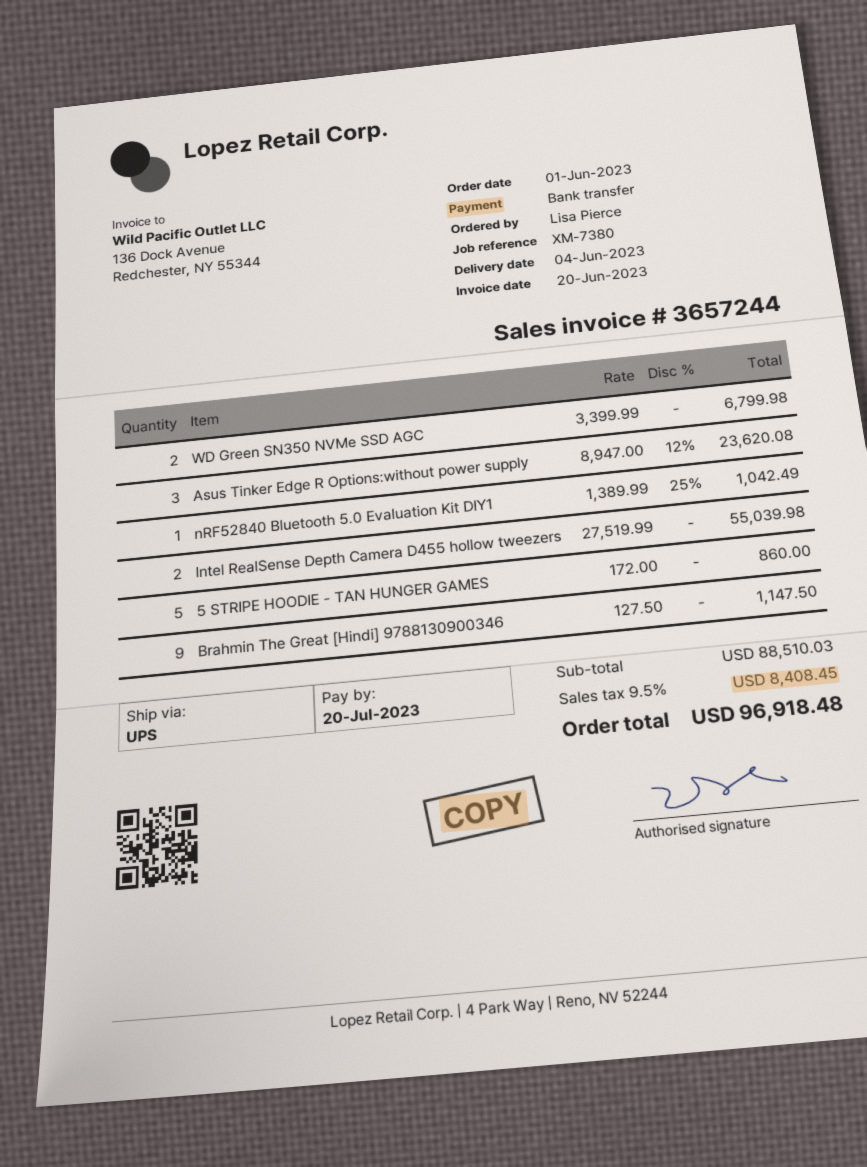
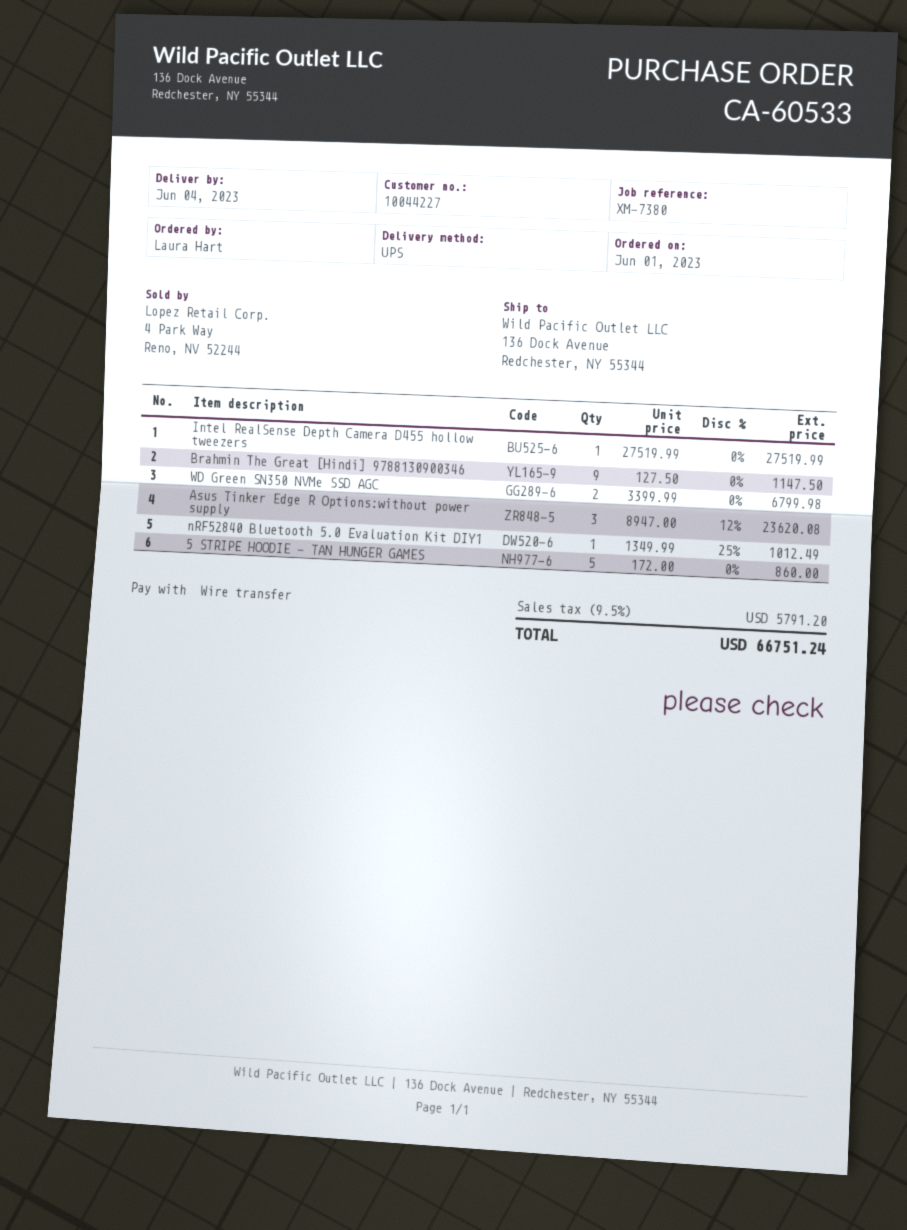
ordered by: Lisa Pierce -> Laura Hart
nRF52840 Bluetooth 5.0 Evaluation Kit DIY1: 1 x 1389.99 - 25% = 1042.49 -> 1 x 1349.99 - 25% = 1012.49
Intel RealSense Depth Camera D455 hollow tweezers: 2 x 27519.99 = 55039.98 -> 1 x 27519.99 = 27519.99
tax: 9.5% = 8408.45 -> 9.5% = 5791.20
total: 96918.48 -> 66751.24

